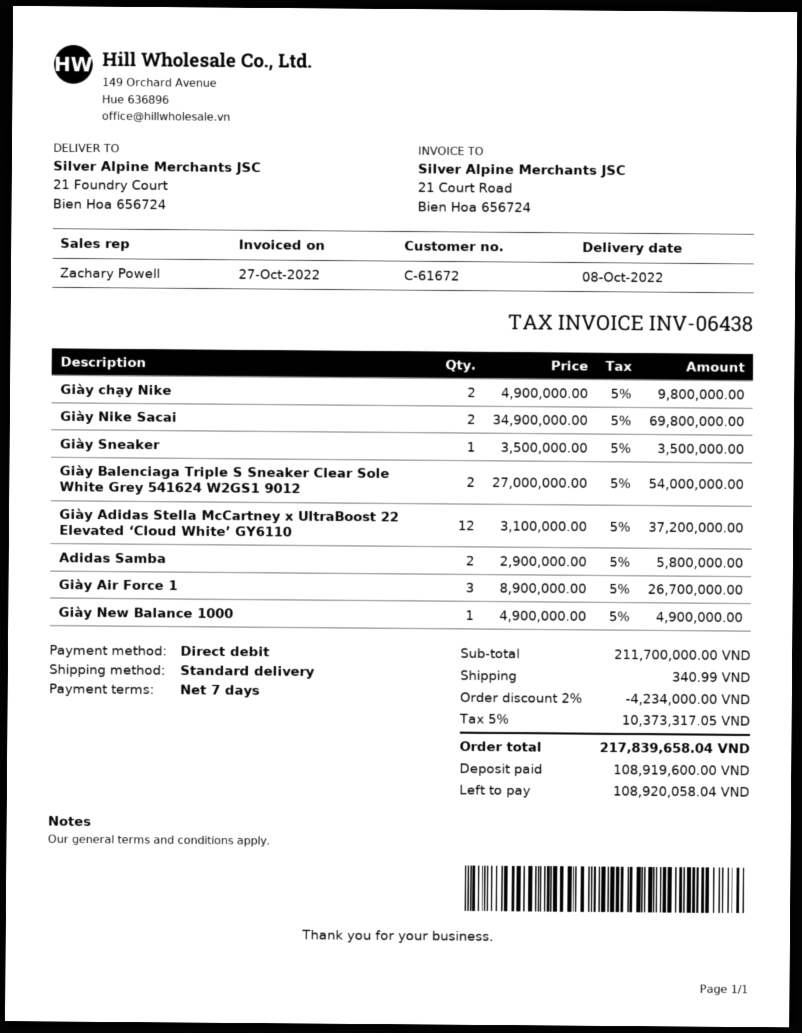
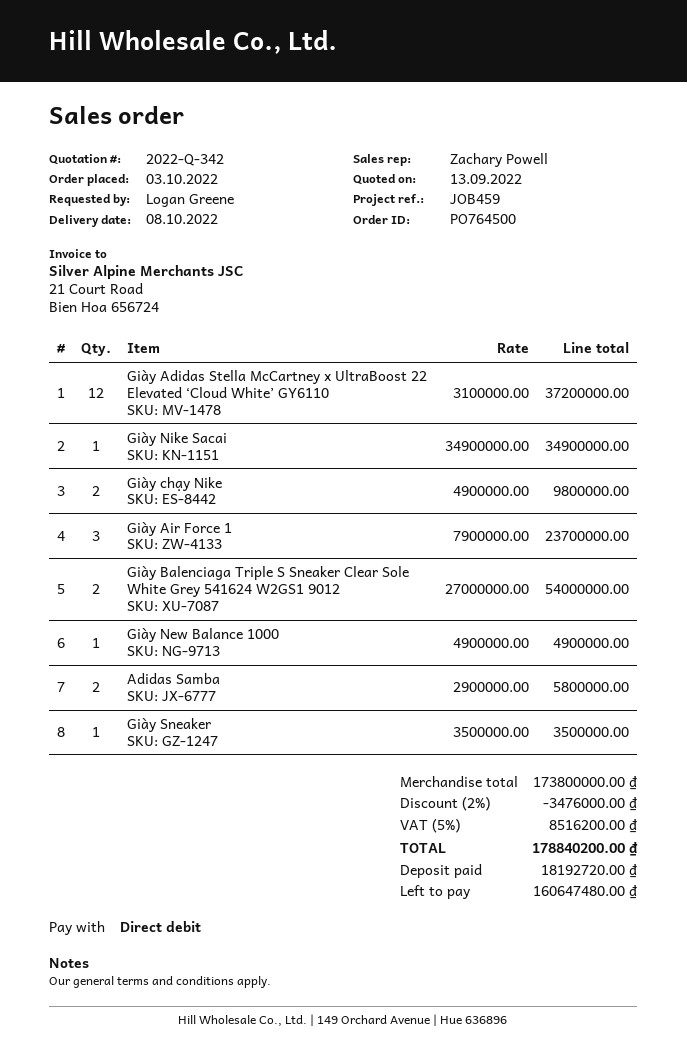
Giày Nike Sacai: 2 x 34900000.00 = 69800000.00 -> 1 x 34900000.00 = 34900000.00
Giày Air Force 1: 3 x 8900000.00 = 26700000.00 -> 3 x 7900000.00 = 23700000.00
subtotal: 211700000.00 -> 173800000.00
discount: 2% = 4234000.00 -> 2% = 3476000.00
shipping: 340.99 -> none
tax: 5% = 10373317.05 -> 5% = 8516200.00
total: 217839658.04 -> 178840200.00
deposit: 108919600.00 -> 18192720.00
balance: 108920058.04 -> 160647480.00

